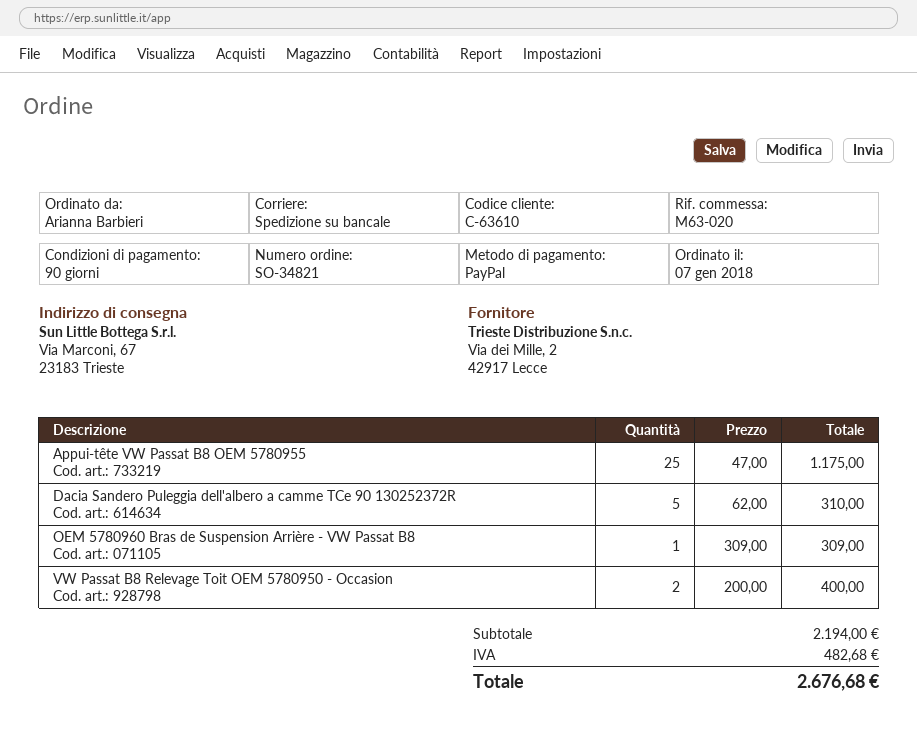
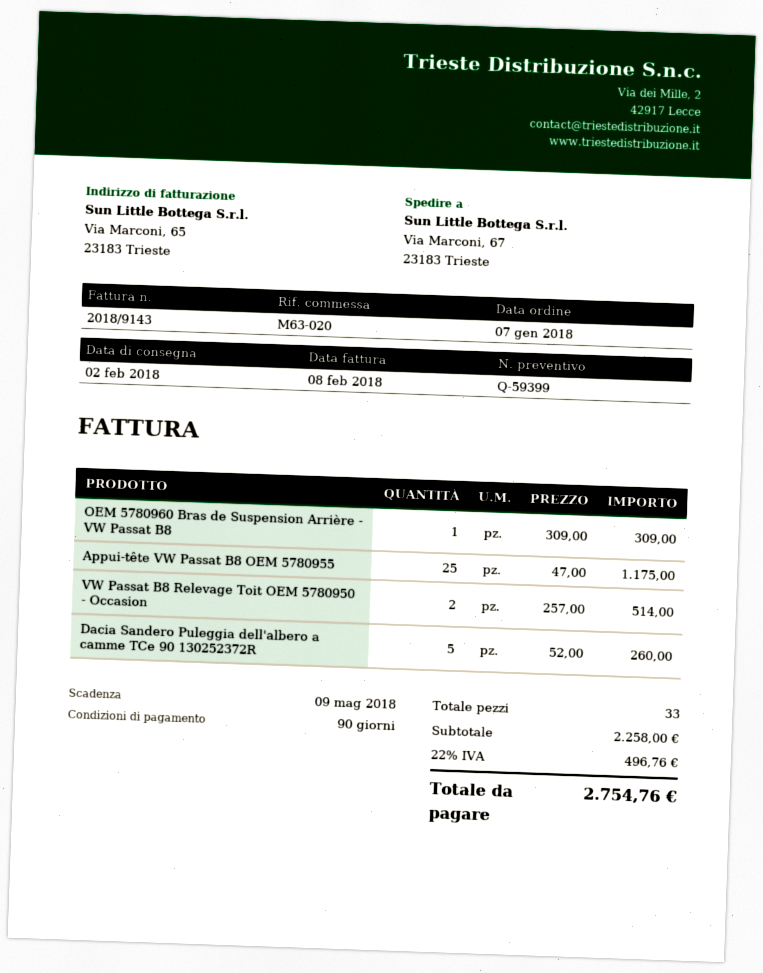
Dacia Sandero Puleggia dell'albero a camme TCe 90 130252372R: 5 x 62.00 = 310.00 -> 5 x 52.00 = 260.00
VW Passat B8 Relevage Toit OEM 5780950 - Occasion: 2 x 200.00 = 400.00 -> 2 x 257.00 = 514.00
subtotal: 2194.00 -> 2258.00
tax: 482.68 -> 496.76
total: 2676.68 -> 2754.76

